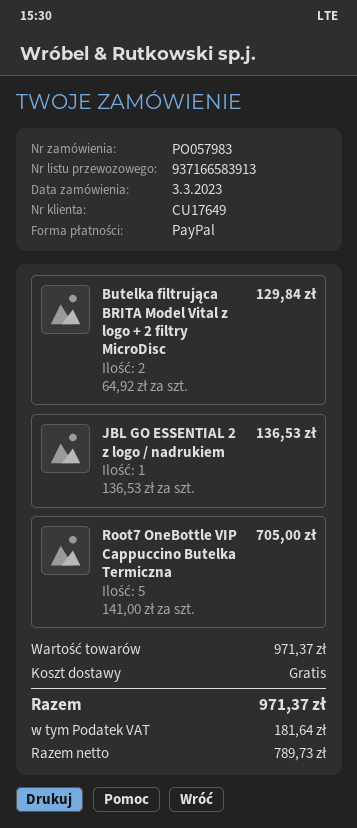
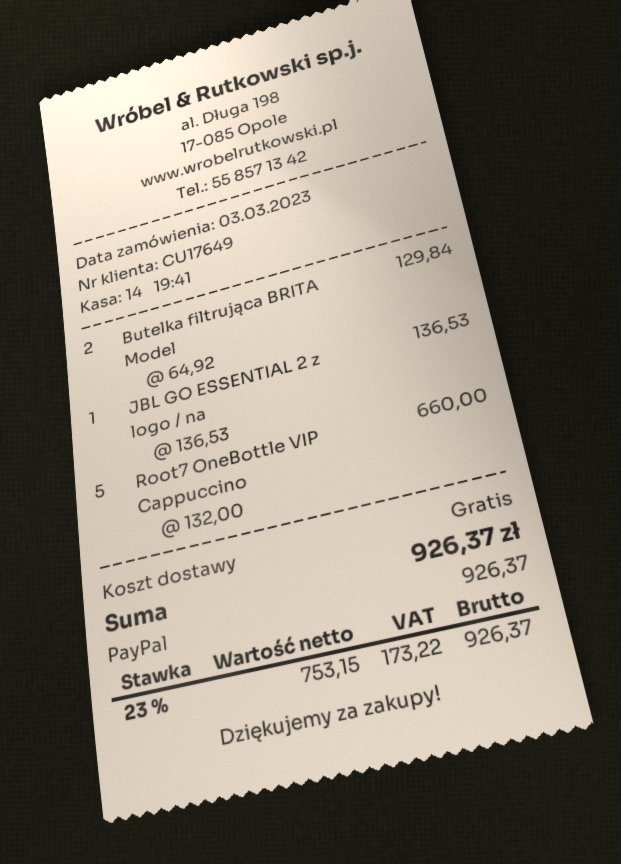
Root7 OneBottle VIP Cappuccino Butelka Termiczna: 5 x 141.00 = 705.00 -> 5 x 132.00 = 660.00
net: 789.73 -> 753.15
tax: 181.64 -> 173.22
total: 971.37 -> 926.37

